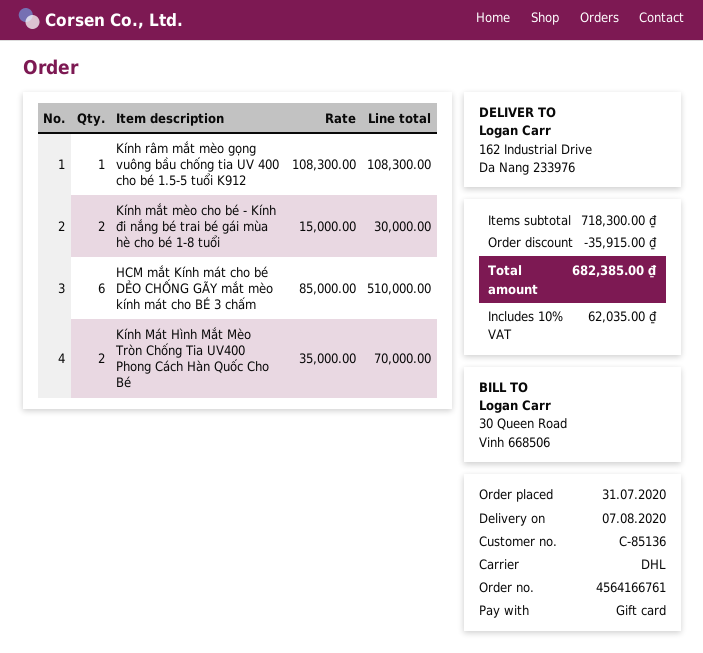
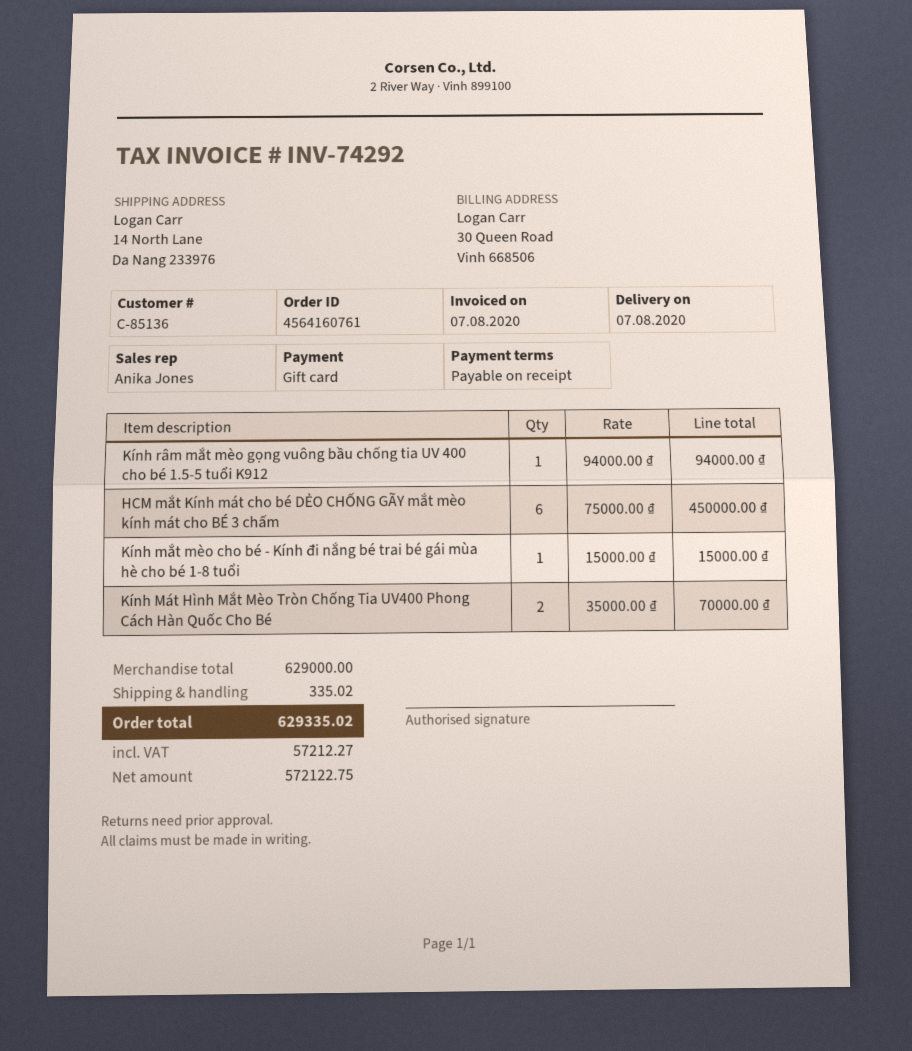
order number: 4564166761 -> 4564160761
ship to: 162 Industrial Drive, Da Nang 233976 -> 14 North Lane, Da Nang 233976
Kính râm mắt mèo gọng vuông bầu chống tia UV 400 cho bé 1.5-5 tuổi K912: 1 x 108300.00 = 108300.00 -> 1 x 94000.00 = 94000.00
Kính mắt mèo cho bé - Kính đi nắng bé trai bé gái mùa hè cho bé 1-8 tuổi: 2 x 15000.00 = 30000.00 -> 1 x 15000.00 = 15000.00
HCM mắt Kính mát cho bé DẺO CHỐNG GÃY mắt mèo kính mát cho BÉ 3 chấm: 6 x 85000.00 = 510000.00 -> 6 x 75000.00 = 450000.00
subtotal: 718300.00 -> 629000.00
discount: 35915.00 -> none
shipping: none -> 335.02
tax: 62035.00 -> 57212.27
total: 682385.00 -> 629335.02

